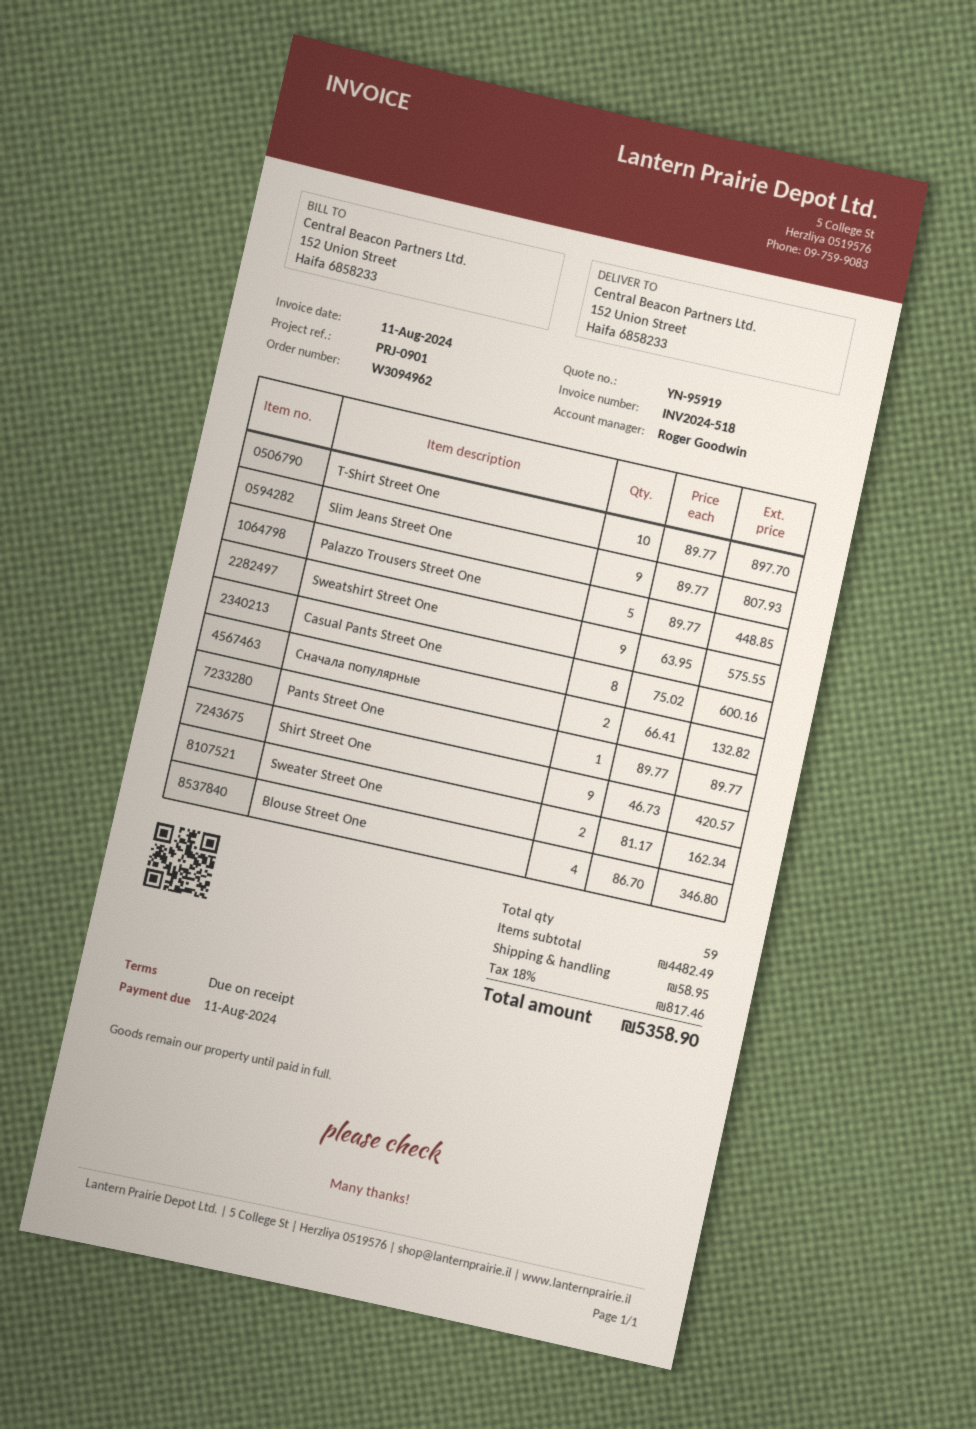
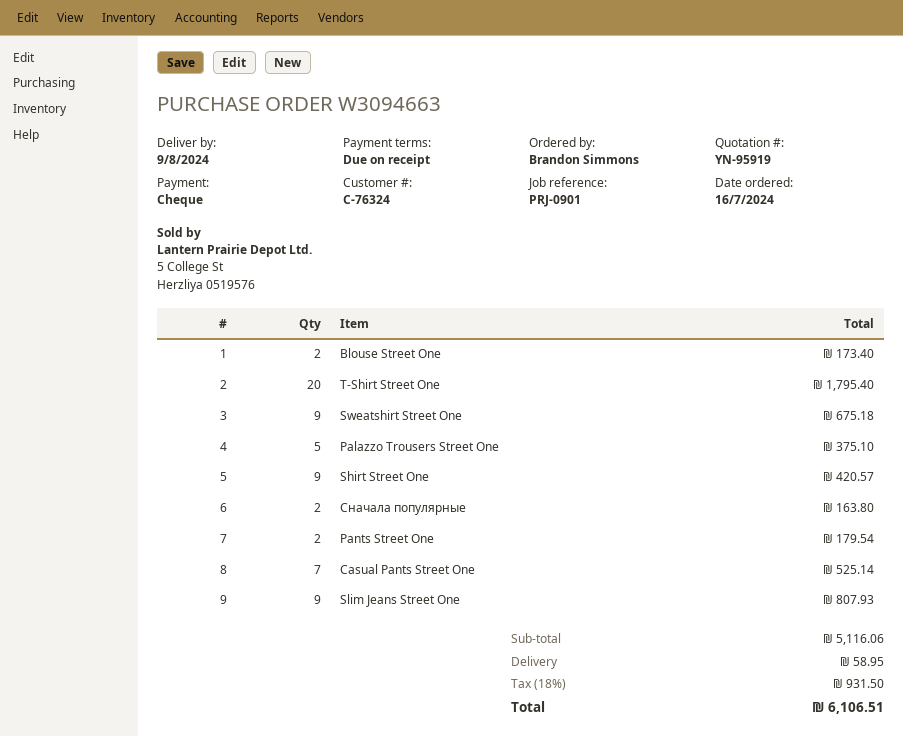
order number: W3094962 -> W3094663
T-Shirt Street One: 10 for 897.70 -> 20 for 1795.40
Palazzo Trousers Street One: 5 for 448.85 -> 5 for 375.10
Sweatshirt Street One: 9 for 575.55 -> 9 for 675.18
Casual Pants Street One: 8 for 600.16 -> 7 for 525.14
Сначала популярные: 2 for 132.82 -> 2 for 163.80
Pants Street One: 1 for 89.77 -> 2 for 179.54
Sweater Street One: 2 for 162.34 -> none
Blouse Street One: 4 for 346.80 -> 2 for 173.40
subtotal: 4482.49 -> 5116.06
tax: 18% = 817.46 -> 18% = 931.50
total: 5358.90 -> 6106.51

